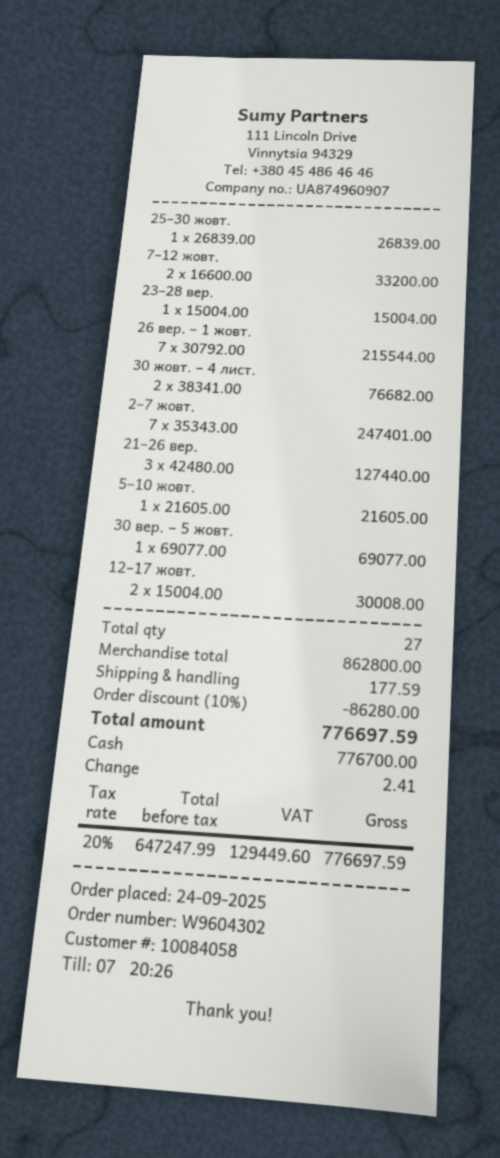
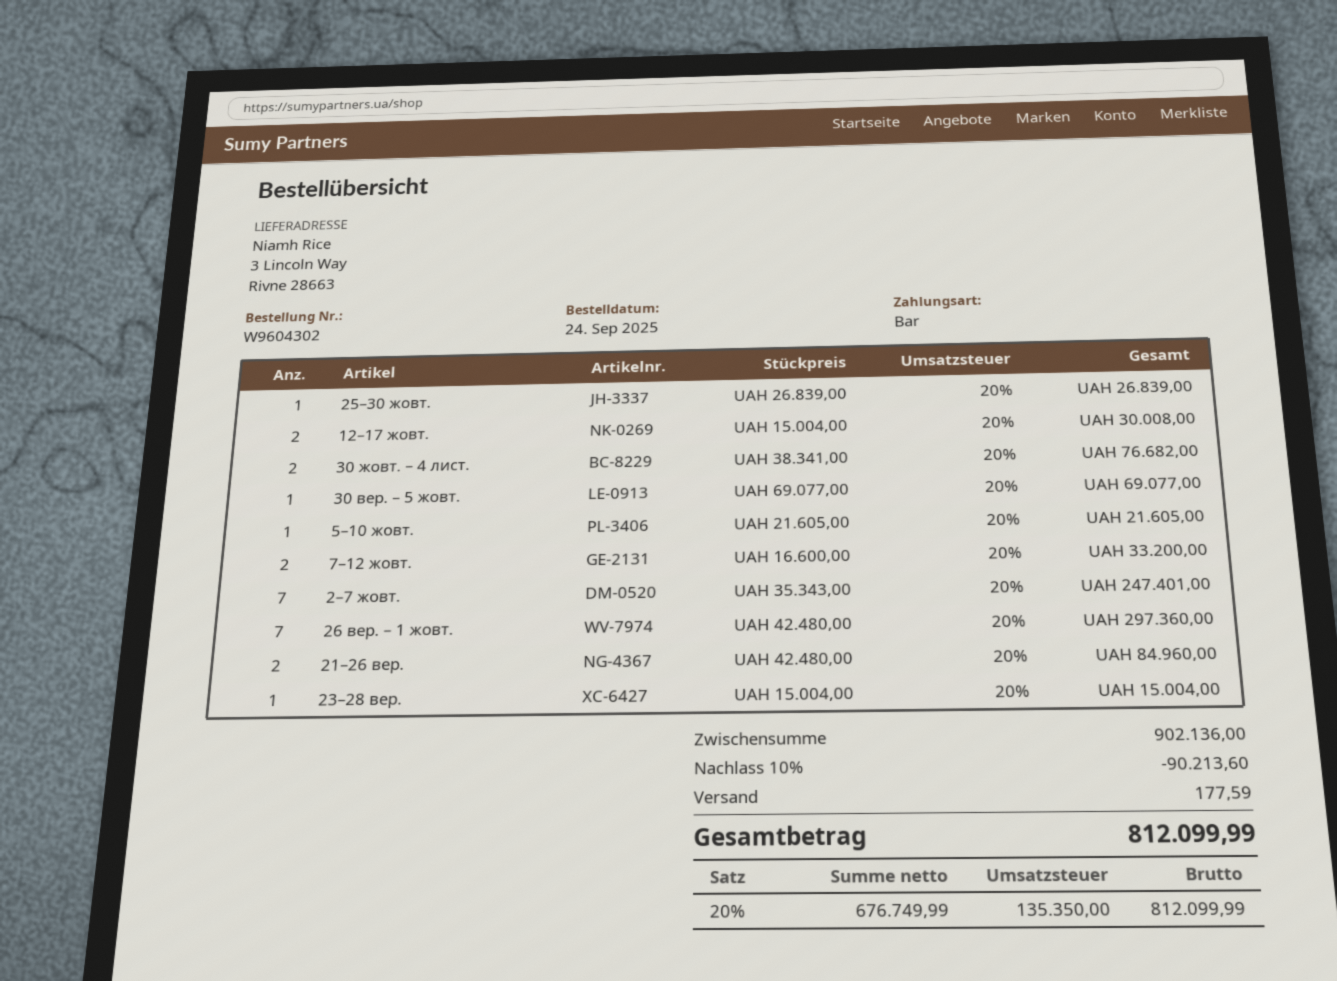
26 вер. – 1 жовт.: 7 x 30792.00 = 215544.00 -> 7 x 42480.00 = 297360.00
21–26 вер.: 3 x 42480.00 = 127440.00 -> 2 x 42480.00 = 84960.00
subtotal: 862800.00 -> 902136.00
discount: 10% = 86280.00 -> 10% = 90213.60
net: 647247.99 -> 676749.99
tax: 20% = 129449.60 -> 20% = 135350.00
total: 776697.59 -> 812099.99

